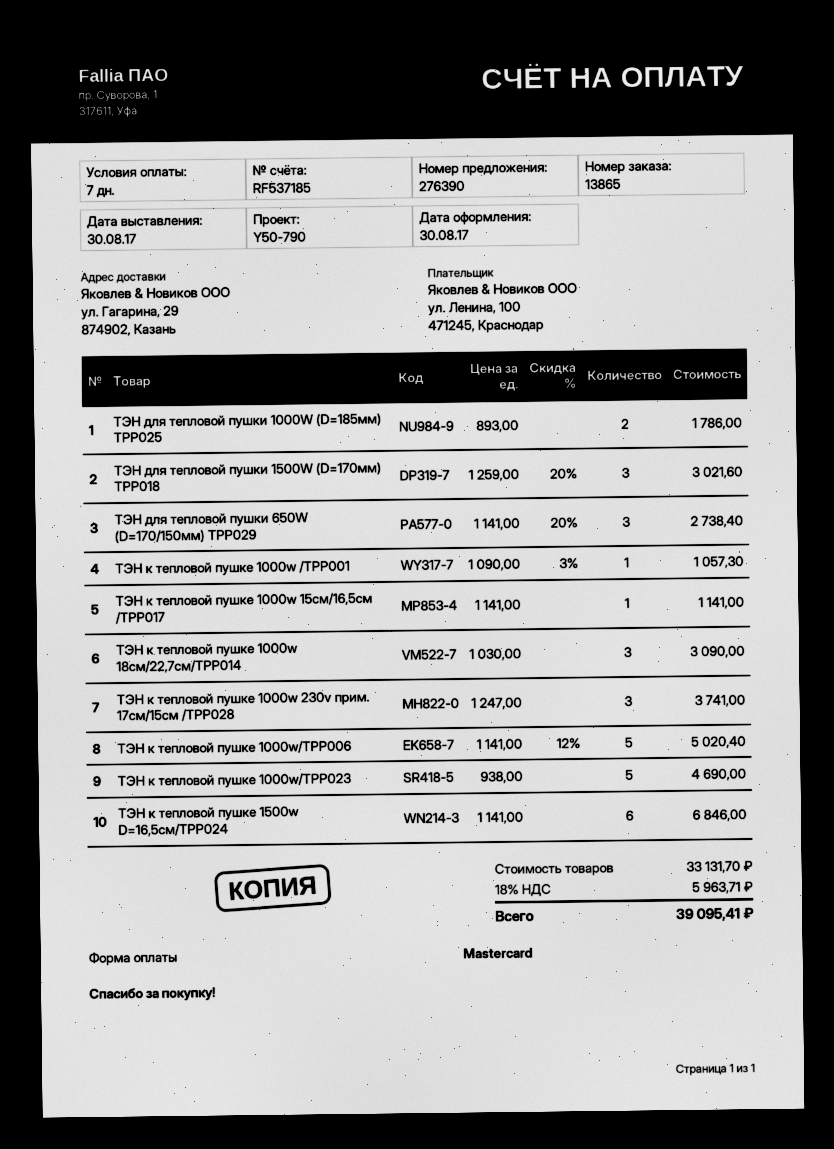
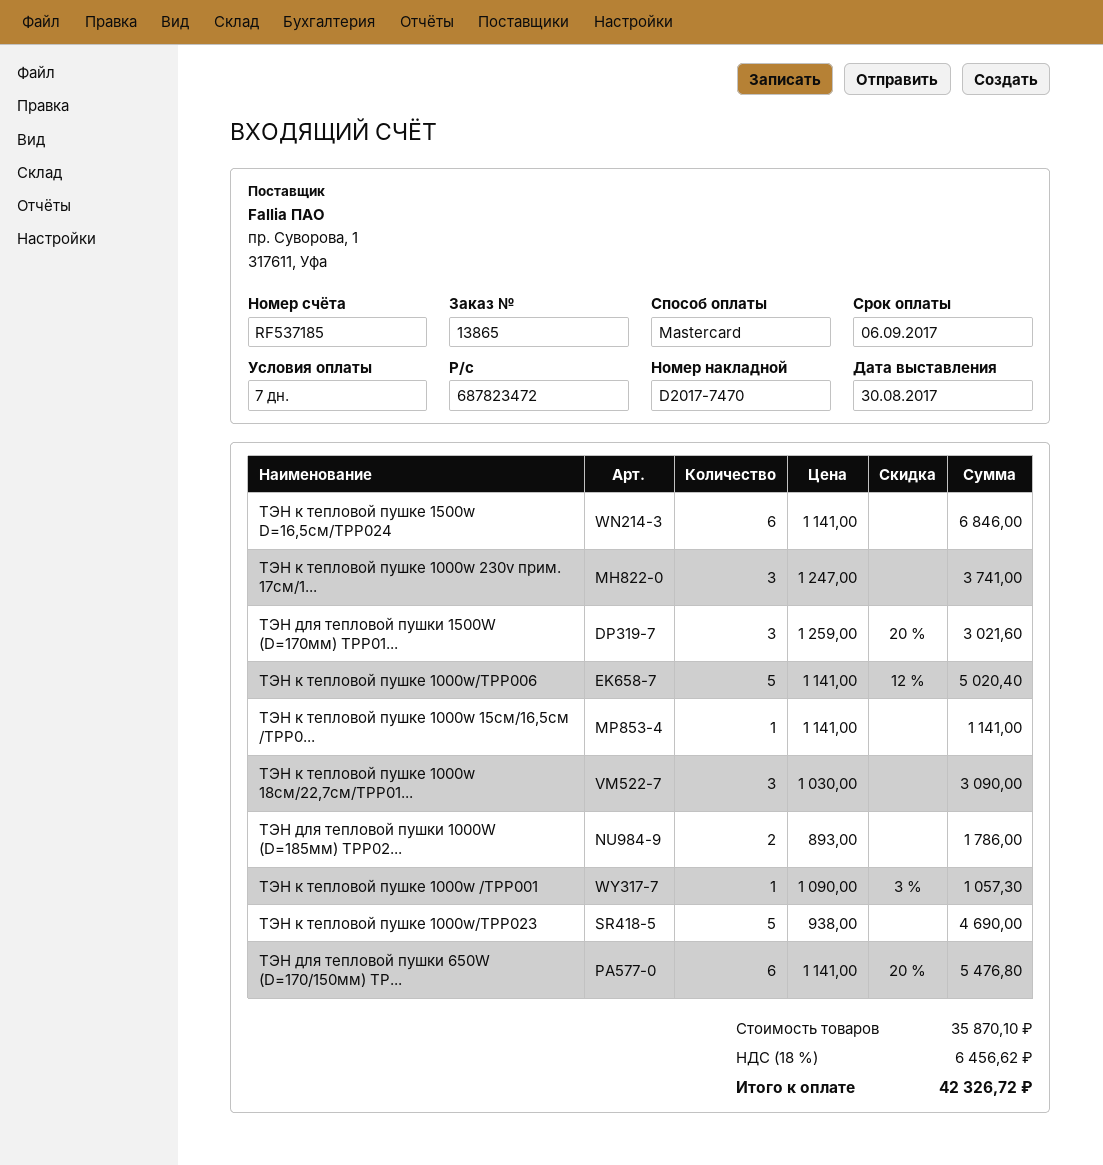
ТЭН для тепловой пушки 650W (D=170/150мм) TPP029: 3 x 1141.00 - 20% = 2738.40 -> 6 x 1141.00 - 20% = 5476.80
subtotal: 33131.70 -> 35870.10
tax: 18% = 5963.71 -> 18% = 6456.62
total: 39095.41 -> 42326.72

